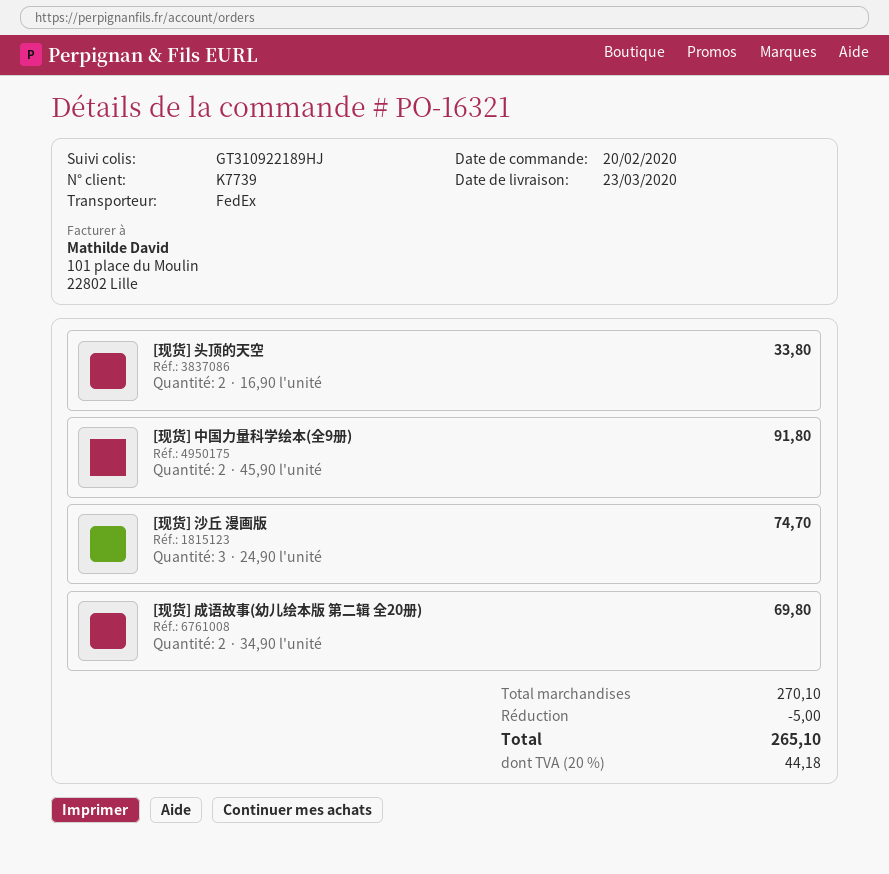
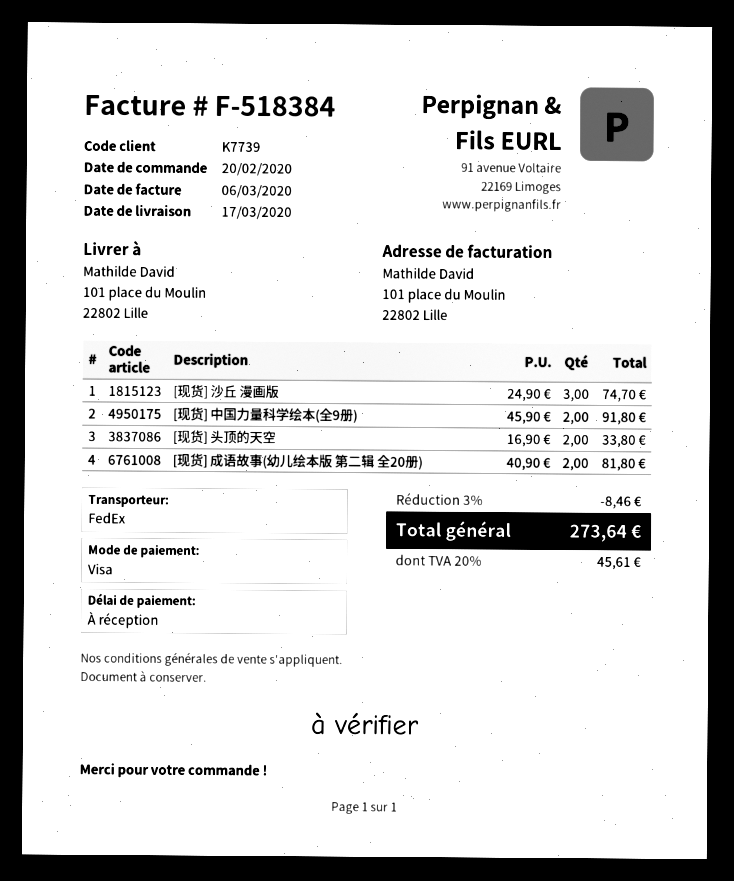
delivery date: 2020-03-23 -> 2020-03-17
[现货] 成语故事(幼儿绘本版 第二辑 全20册): 2 x 34.90 = 69.80 -> 2 x 40.90 = 81.80
discount: 5.00 -> 8.46
tax: 20% = 44.18 -> 20% = 45.61
total: 265.10 -> 273.64

